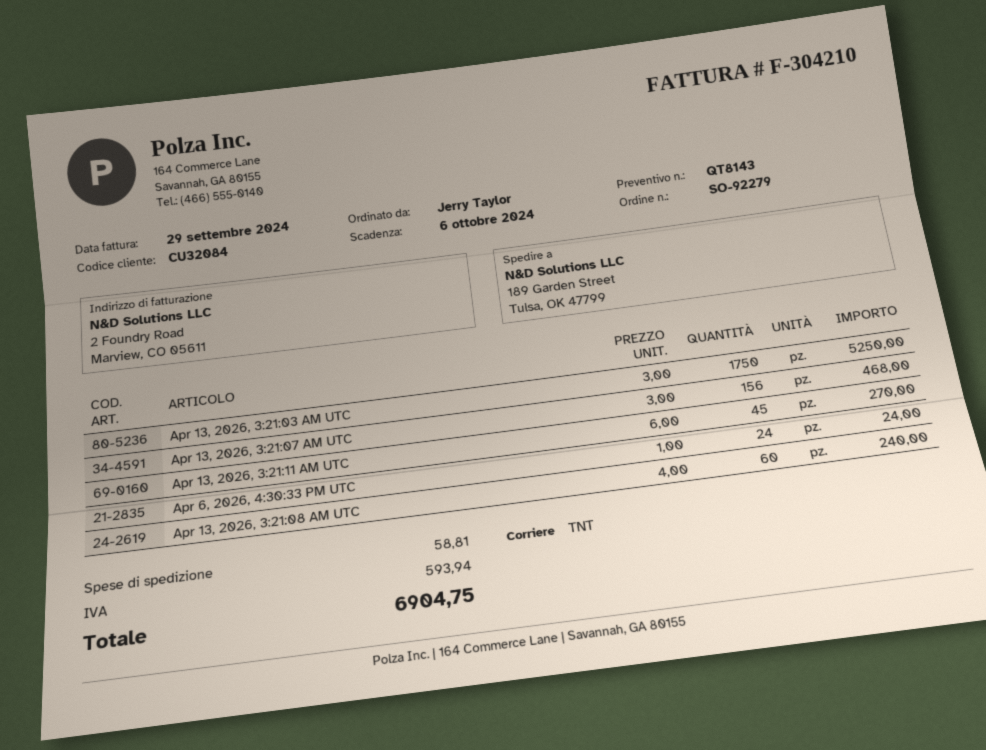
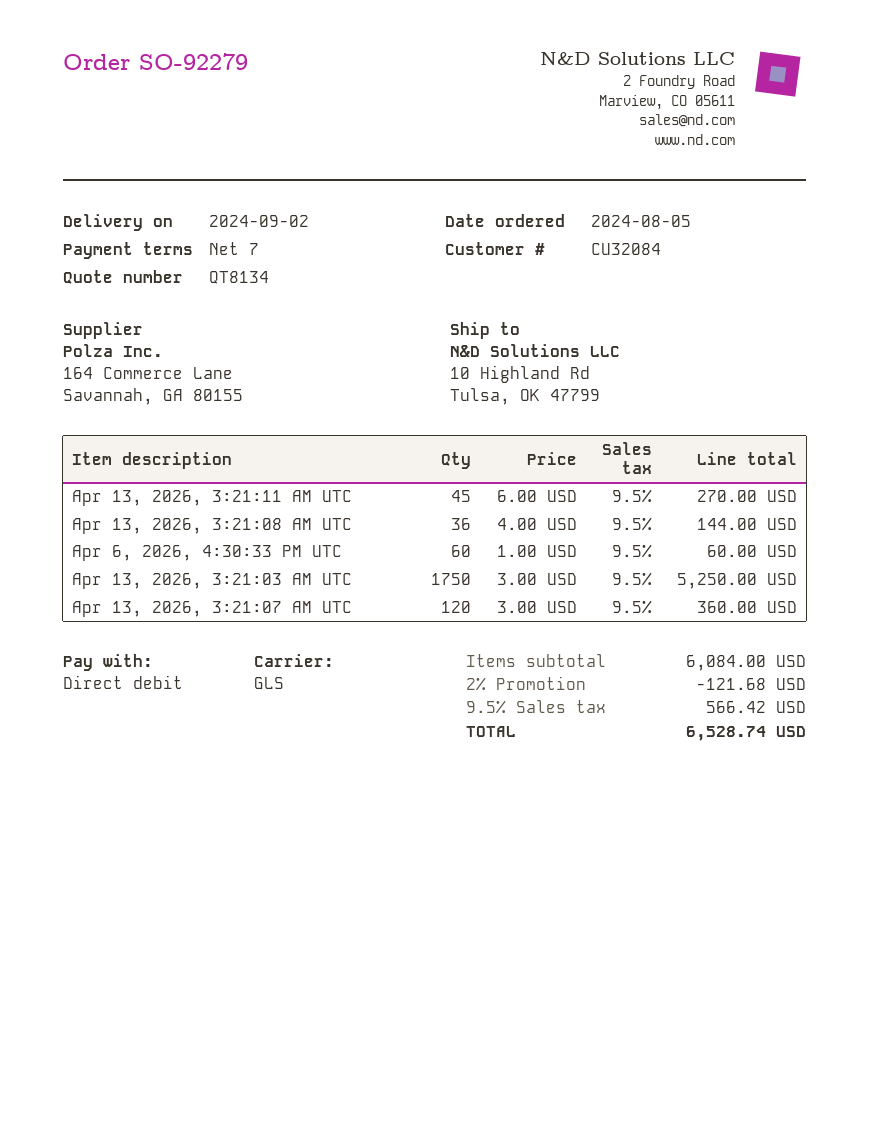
quote number: QT8143 -> QT8134
shipping method: TNT -> GLS
ship to: 189 Garden Street, Tulsa, OK 47799 -> 10 Highland Rd, Tulsa, OK 47799
Apr 13, 2026, 3:21:07 AM UTC: 156 x 3.00 = 468.00 -> 120 x 3.00 = 360.00
Apr 6, 2026, 4:30:33 PM UTC: 24 x 1.00 = 24.00 -> 60 x 1.00 = 60.00
Apr 13, 2026, 3:21:08 AM UTC: 60 x 4.00 = 240.00 -> 36 x 4.00 = 144.00
discount: none -> 2% = 121.68
shipping: 58.81 -> none
tax: 593.94 -> 566.42
total: 6904.75 -> 6528.74

